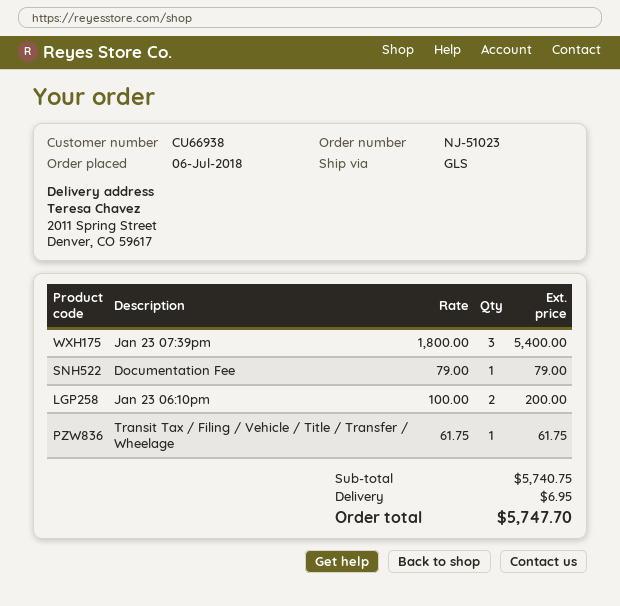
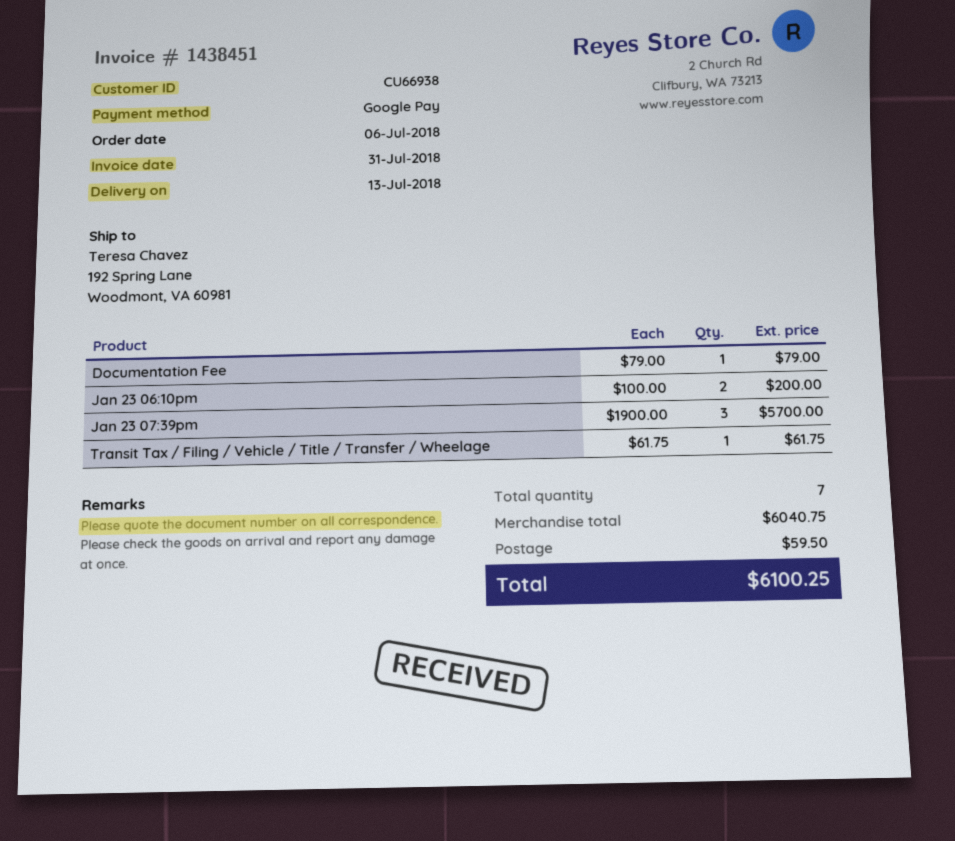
ship to: 2011 Spring Street, Denver, CO 59617 -> 192 Spring Lane, Woodmont, VA 60981
Jan 23 07:39pm: 3 x 1800.00 = 5400.00 -> 3 x 1900.00 = 5700.00
subtotal: 5740.75 -> 6040.75
shipping: 6.95 -> 59.50
total: 5747.70 -> 6100.25

